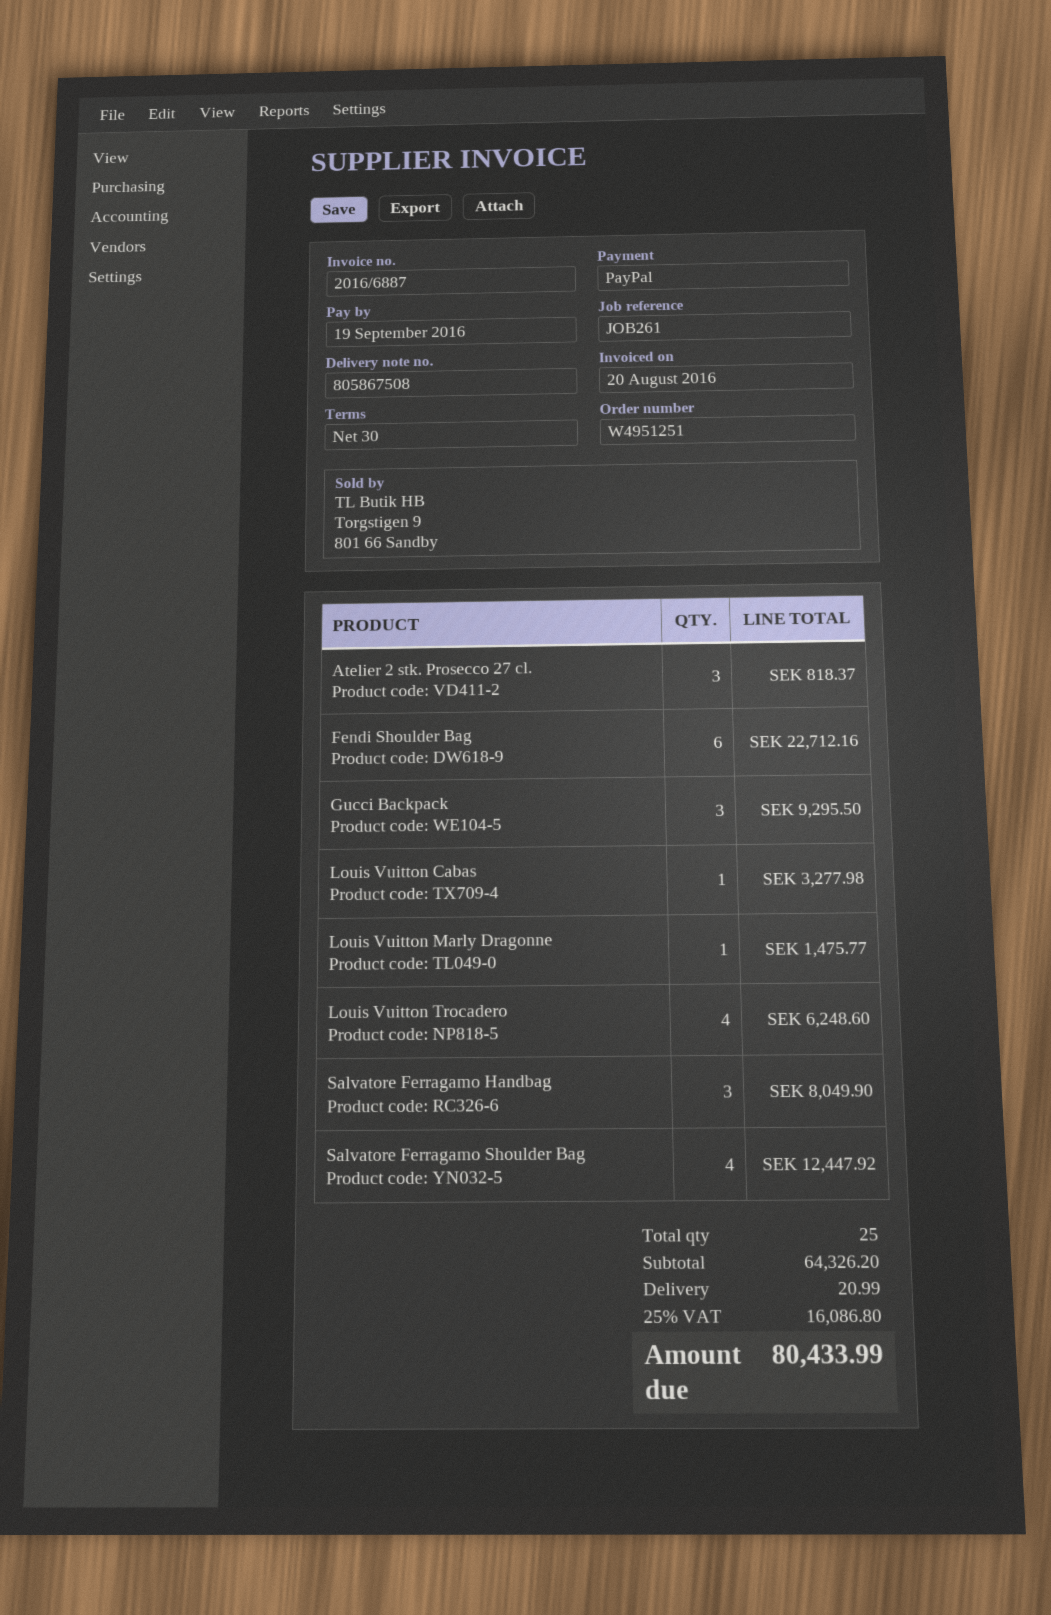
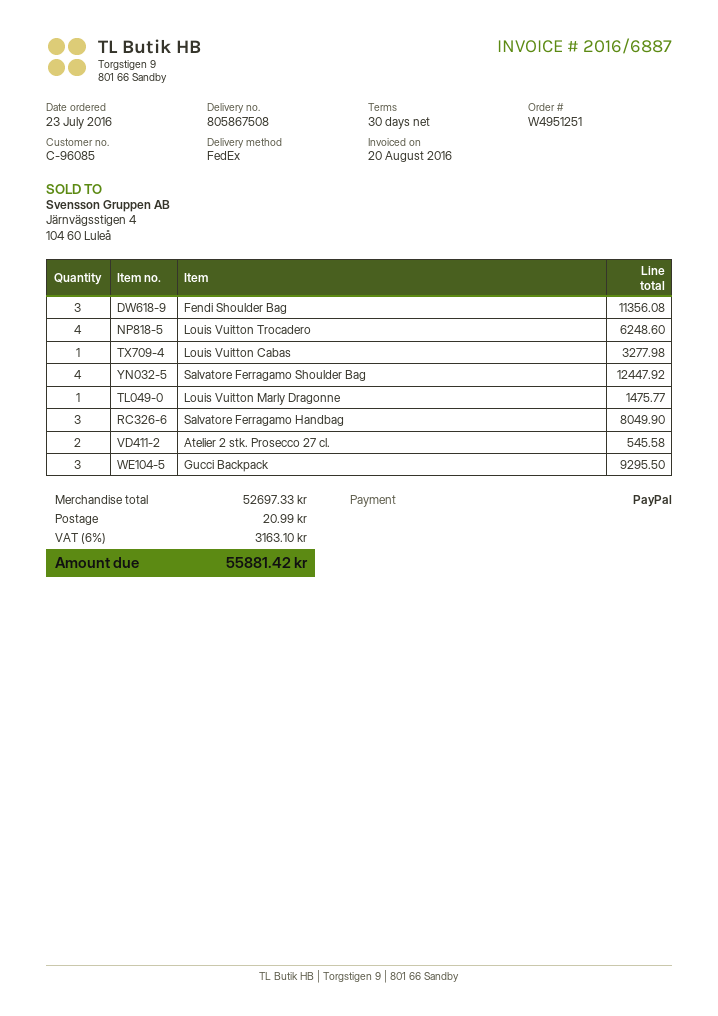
Atelier 2 stk. Prosecco 27 cl.: 3 for 818.37 -> 2 for 545.58
Fendi Shoulder Bag: 6 for 22712.16 -> 3 for 11356.08
subtotal: 64326.20 -> 52697.33
tax: 25% = 16086.80 -> 6% = 3163.10
total: 80433.99 -> 55881.42

